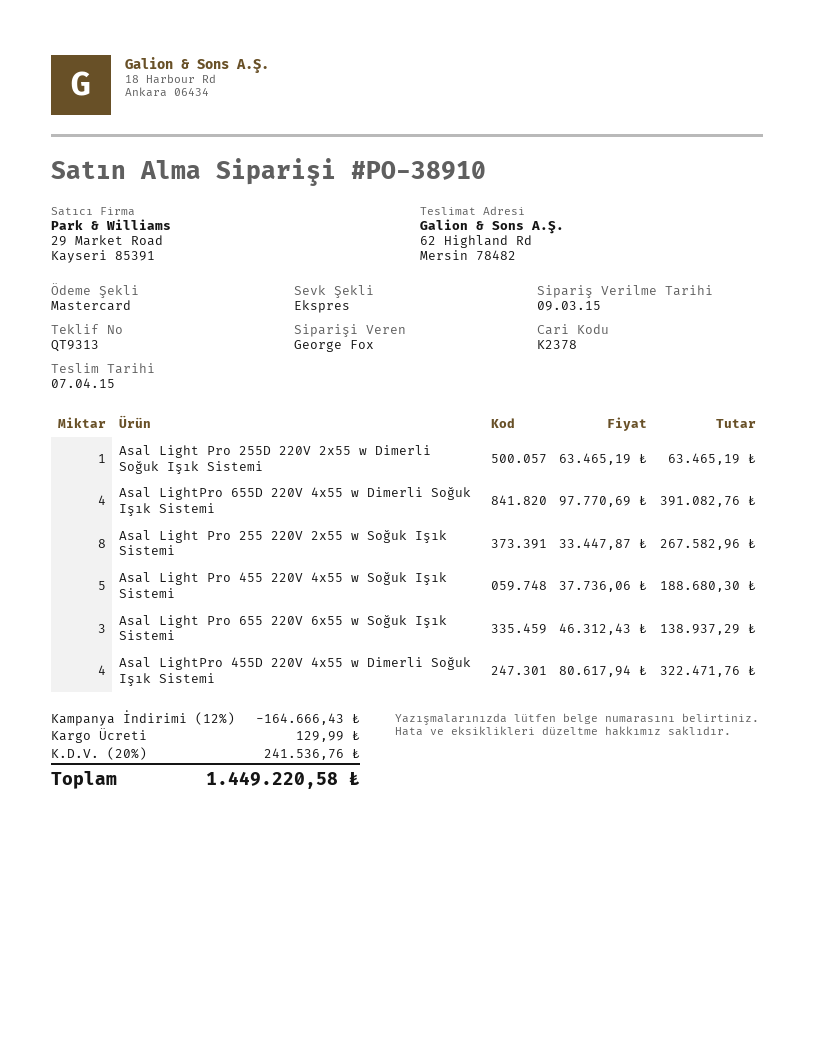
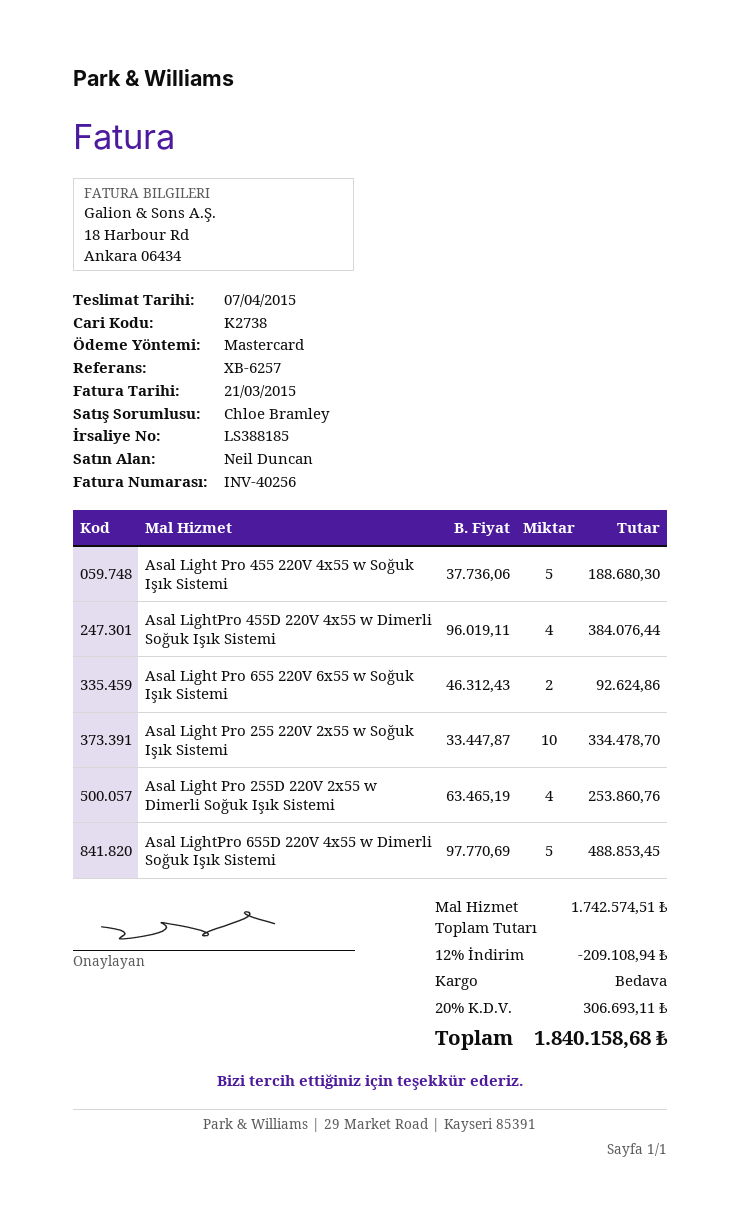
customer number: K2378 -> K2738
ordered by: George Fox -> Neil Duncan
Asal Light Pro 255D 220V 2x55 w Dimerli Soğuk Işık Sistemi: 1 x 63465.19 = 63465.19 -> 4 x 63465.19 = 253860.76
Asal LightPro 655D 220V 4x55 w Dimerli Soğuk Işık Sistemi: 4 x 97770.69 = 391082.76 -> 5 x 97770.69 = 488853.45
Asal Light Pro 255 220V 2x55 w Soğuk Işık Sistemi: 8 x 33447.87 = 267582.96 -> 10 x 33447.87 = 334478.70
Asal Light Pro 655 220V 6x55 w Soğuk Işık Sistemi: 3 x 46312.43 = 138937.29 -> 2 x 46312.43 = 92624.86
Asal LightPro 455D 220V 4x55 w Dimerli Soğuk Işık Sistemi: 4 x 80617.94 = 322471.76 -> 4 x 96019.11 = 384076.44
discount: 12% = 164666.43 -> 12% = 209108.94
shipping: 129.99 -> 0.00
tax: 20% = 241536.76 -> 20% = 306693.11
total: 1449220.58 -> 1840158.68

